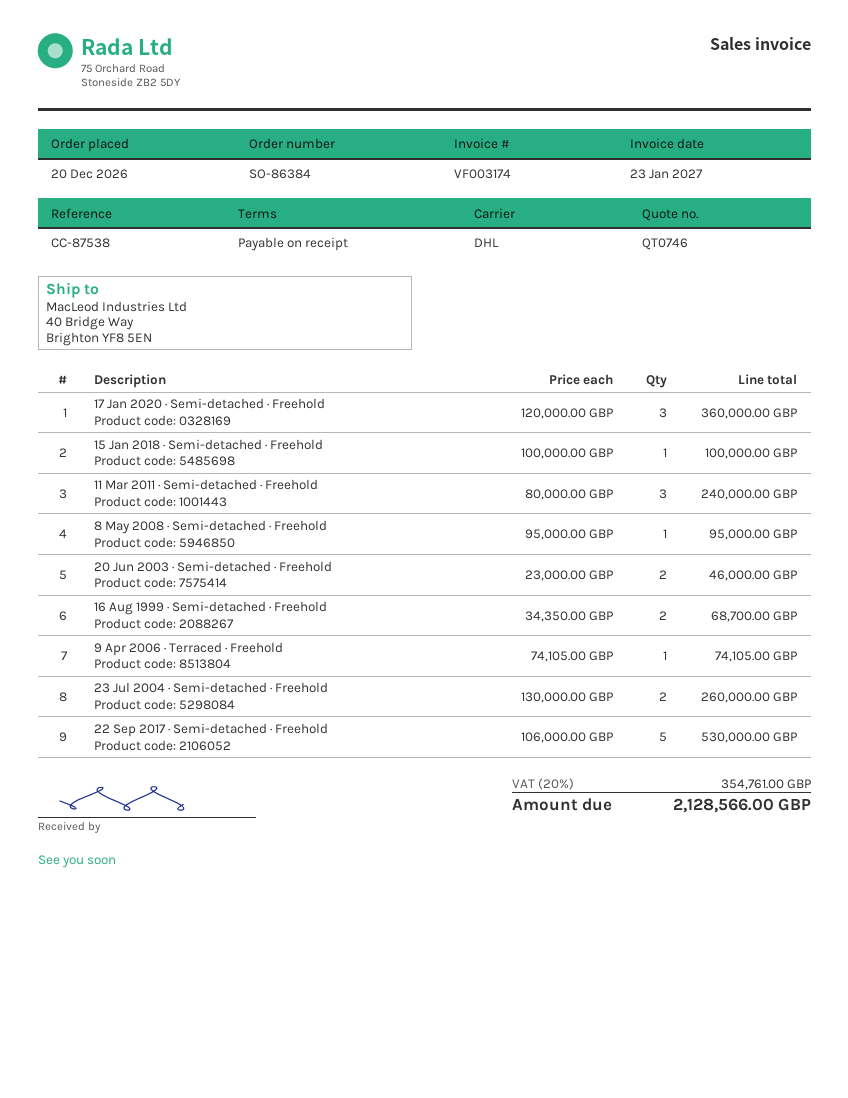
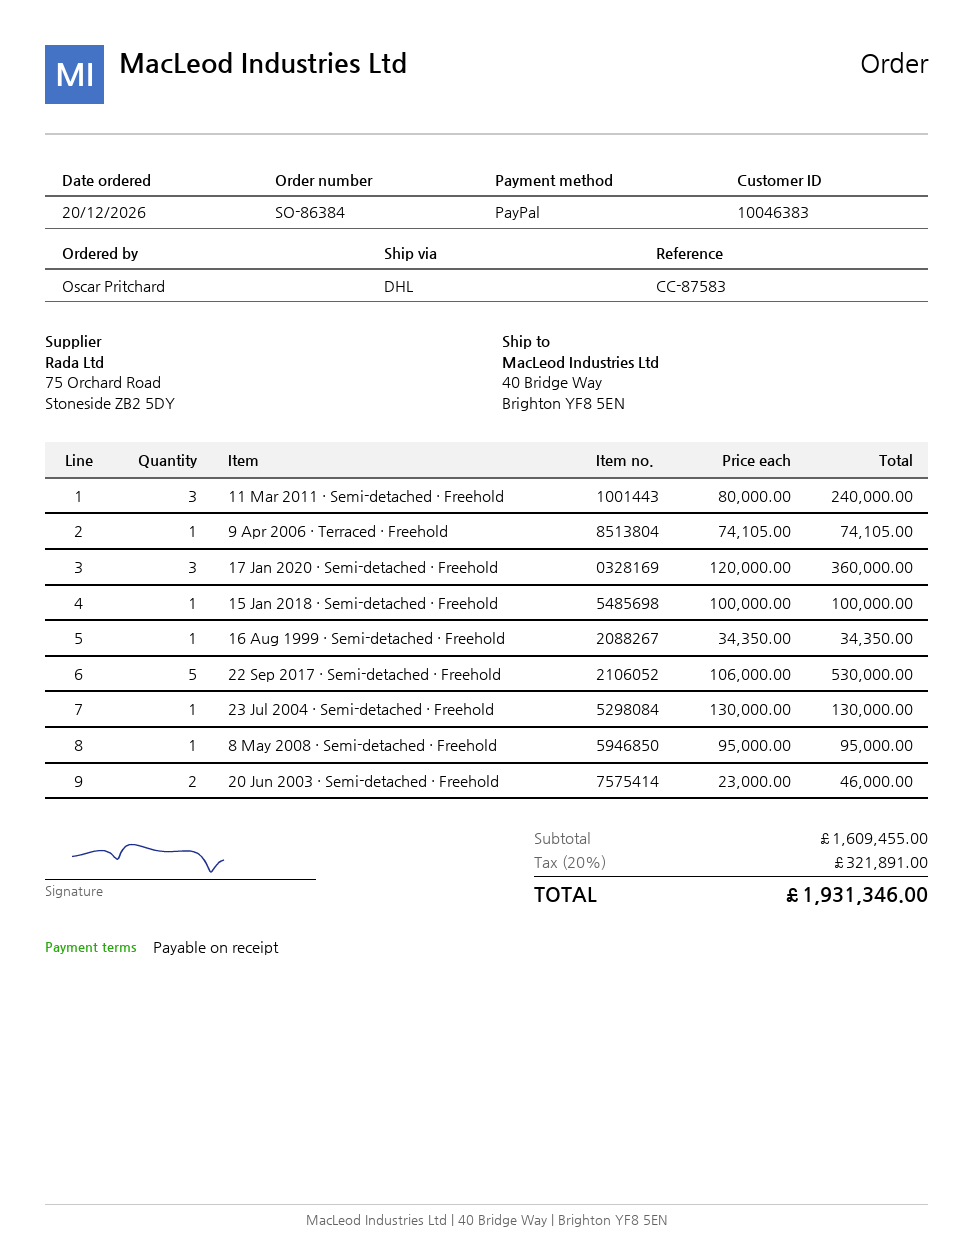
reference: CC-87538 -> CC-87583
16 Aug 1999 · Semi-detached · Freehold: 2 x 34350.00 = 68700.00 -> 1 x 34350.00 = 34350.00
23 Jul 2004 · Semi-detached · Freehold: 2 x 130000.00 = 260000.00 -> 1 x 130000.00 = 130000.00
tax: 20% = 354761.00 -> 20% = 321891.00
total: 2128566.00 -> 1931346.00

